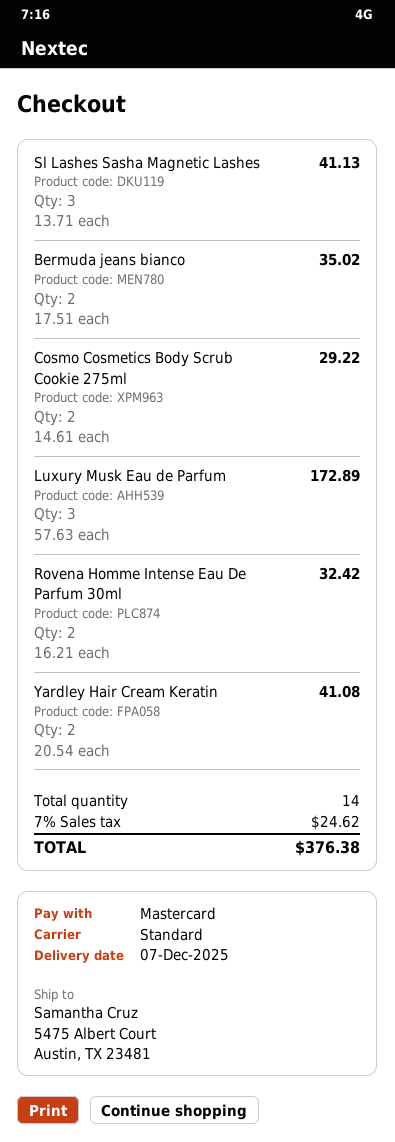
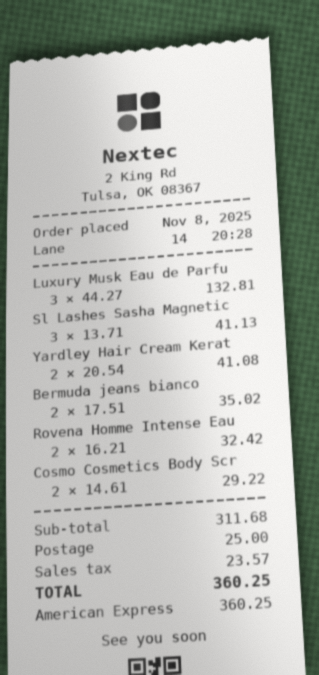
payment method: Mastercard -> American Express
Luxury Musk Eau de Parfum: 3 x 57.63 = 172.89 -> 3 x 44.27 = 132.81
shipping: none -> 25.00
tax: 24.62 -> 23.57
total: 376.38 -> 360.25

